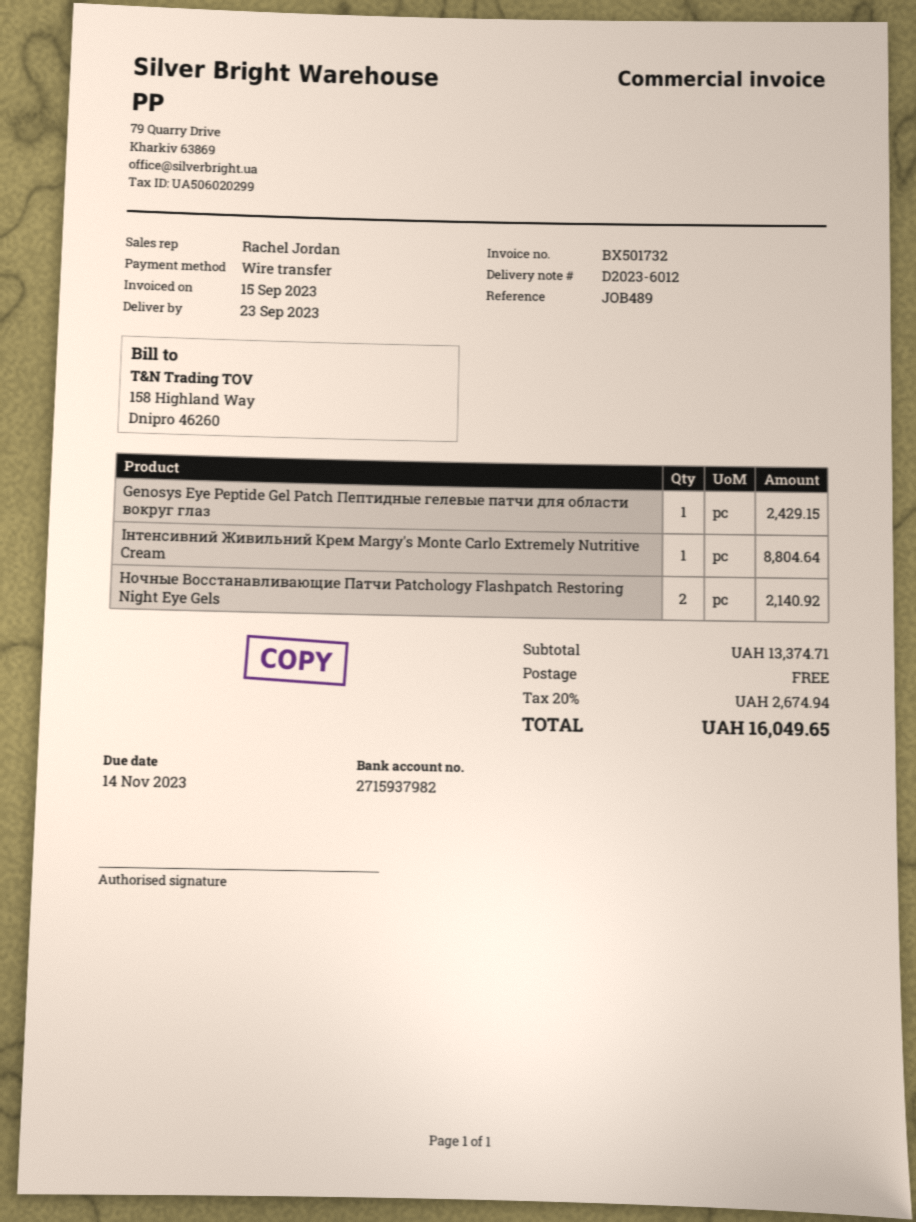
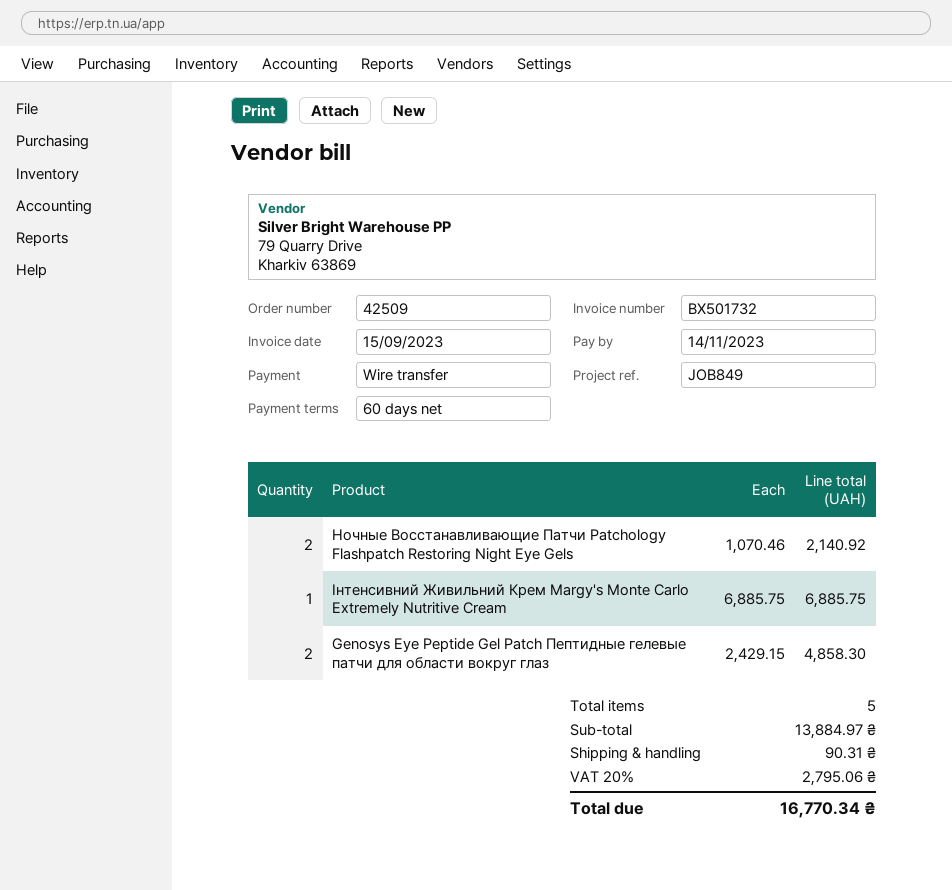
reference: JOB489 -> JOB849
Genosys Eye Peptide Gel Patch Пептидные гелевые патчи для области вокруг глаз: 1 for 2429.15 -> 2 for 4858.30
Інтенсивний Живильний Крем Margy's Monte Carlo Extremely Nutritive Cream: 1 for 8804.64 -> 1 for 6885.75
subtotal: 13374.71 -> 13884.97
shipping: 0.00 -> 90.31
tax: 20% = 2674.94 -> 20% = 2795.06
total: 16049.65 -> 16770.34

